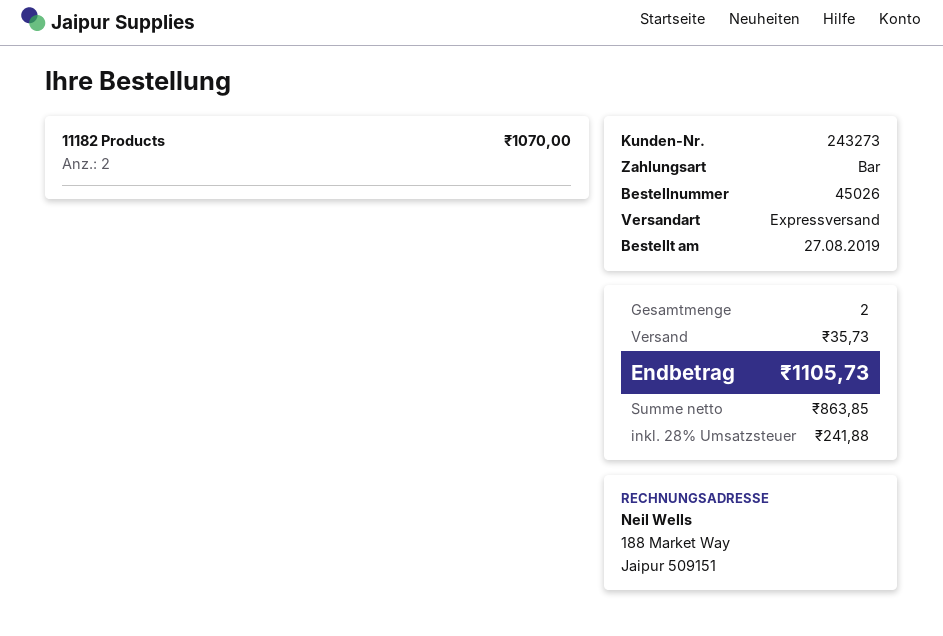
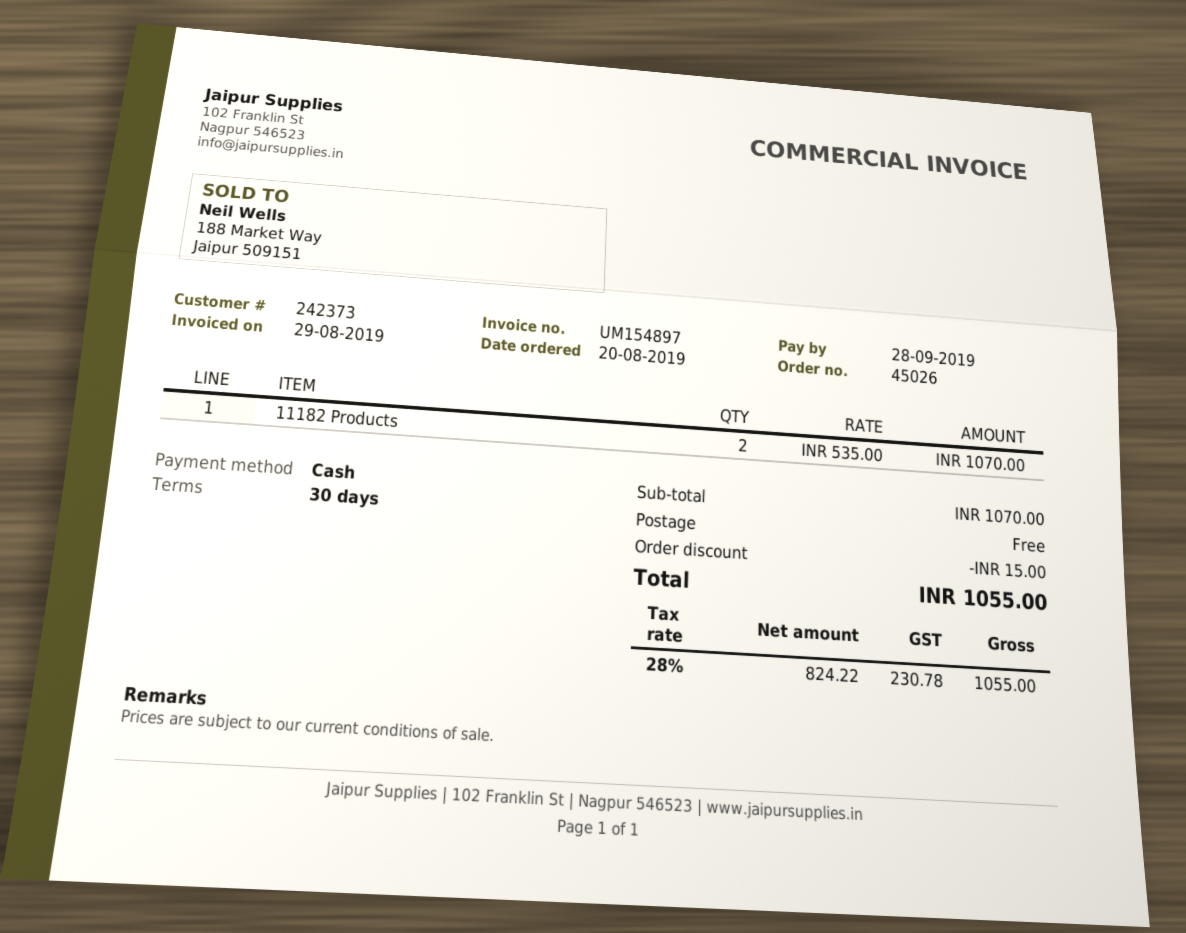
order date: 2019-08-27 -> 2019-08-20
customer number: 243273 -> 242373
discount: none -> 15.00
shipping: 35.73 -> 0.00
net: 863.85 -> 824.22
tax: 28% = 241.88 -> 28% = 230.78
total: 1105.73 -> 1055.00

